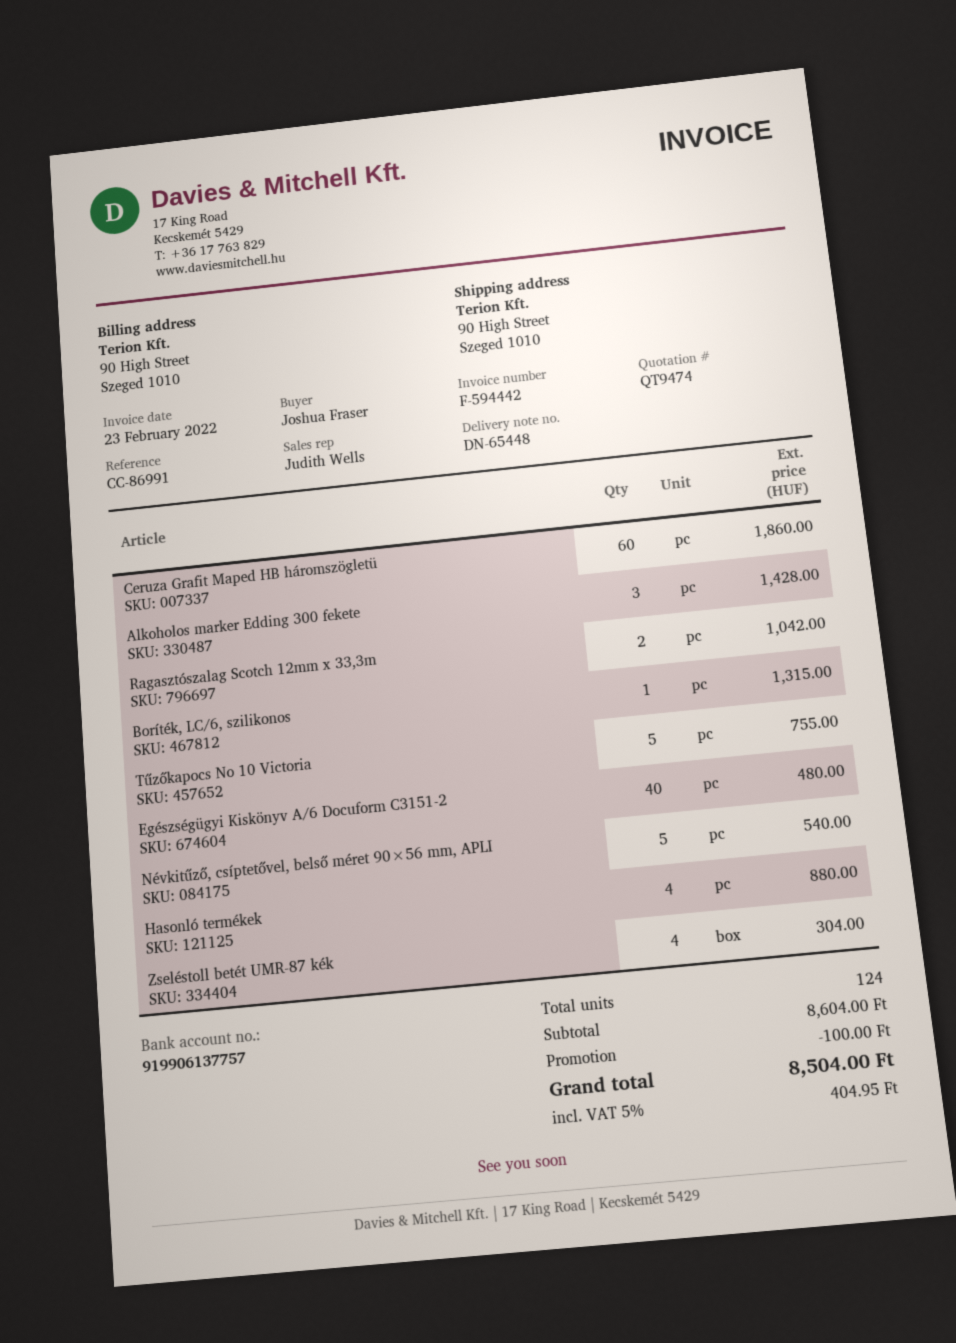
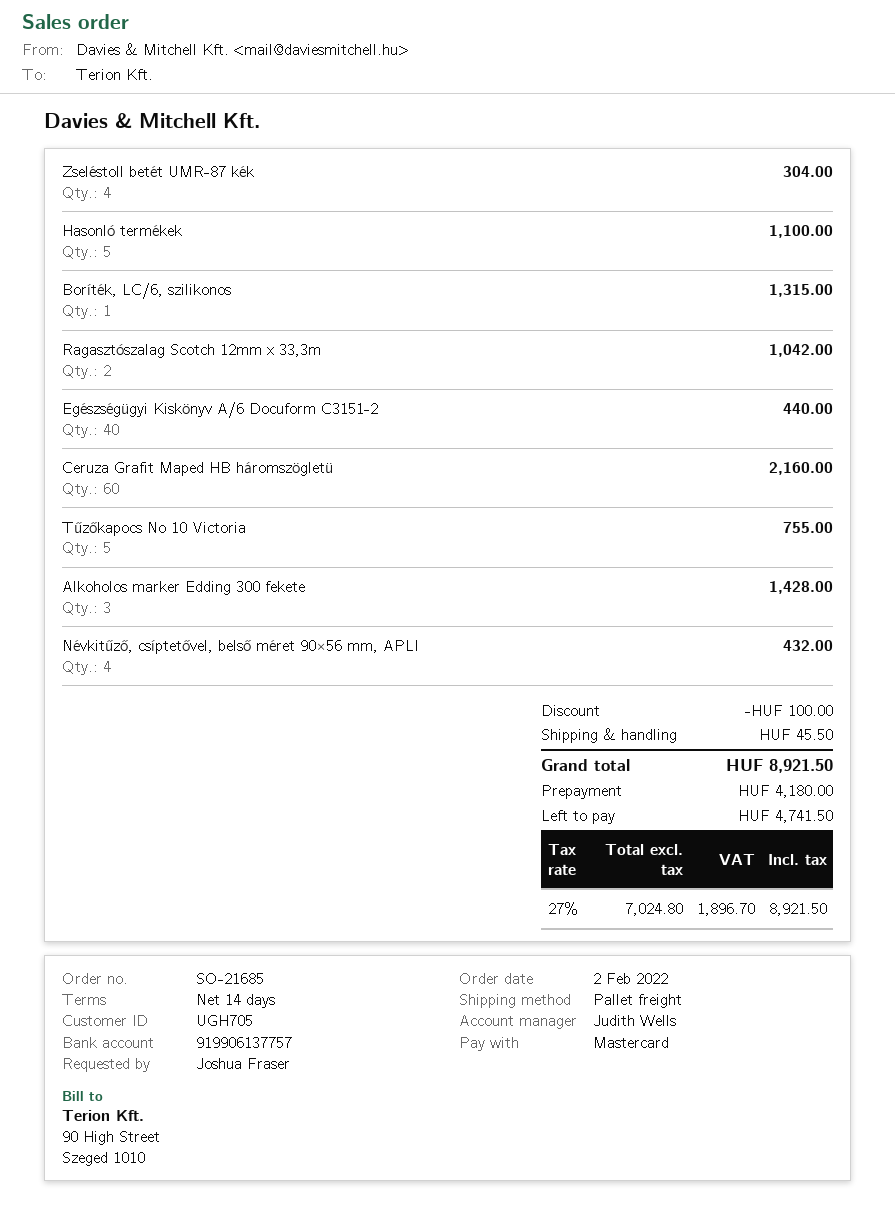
Ceruza Grafit Maped HB háromszögletü: 60 for 1860.00 -> 60 for 2160.00
Egészségügyi Kiskönyv A/6 Docuform C3151-2: 40 for 480.00 -> 40 for 440.00
Névkitűző, csíptetővel, belső méret 90×56 mm, APLI: 5 for 540.00 -> 4 for 432.00
Hasonló termékek: 4 for 880.00 -> 5 for 1100.00
shipping: none -> 45.50
tax: 5% = 404.95 -> 27% = 1896.70
total: 8504.00 -> 8921.50

